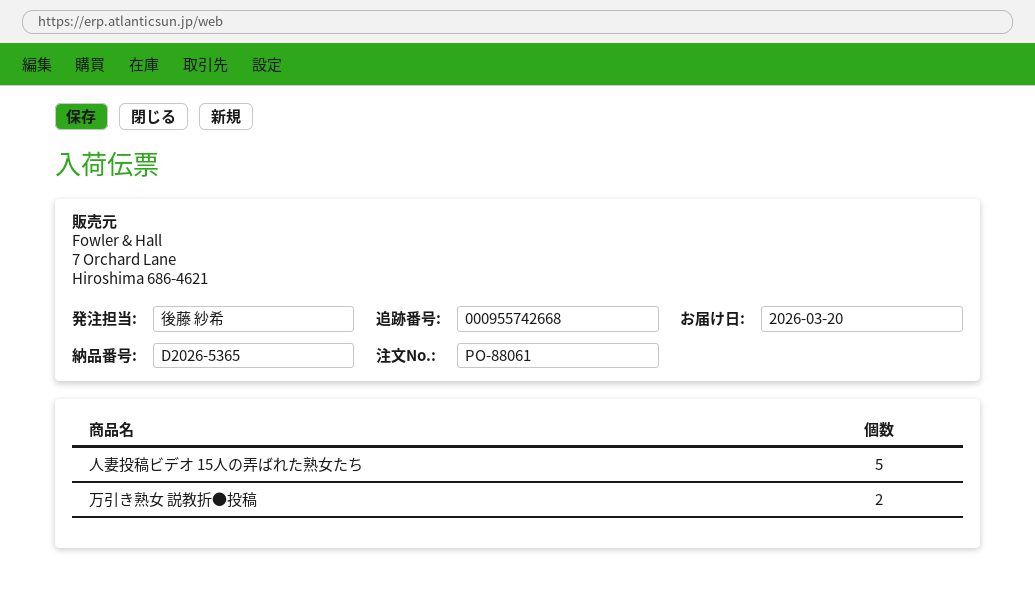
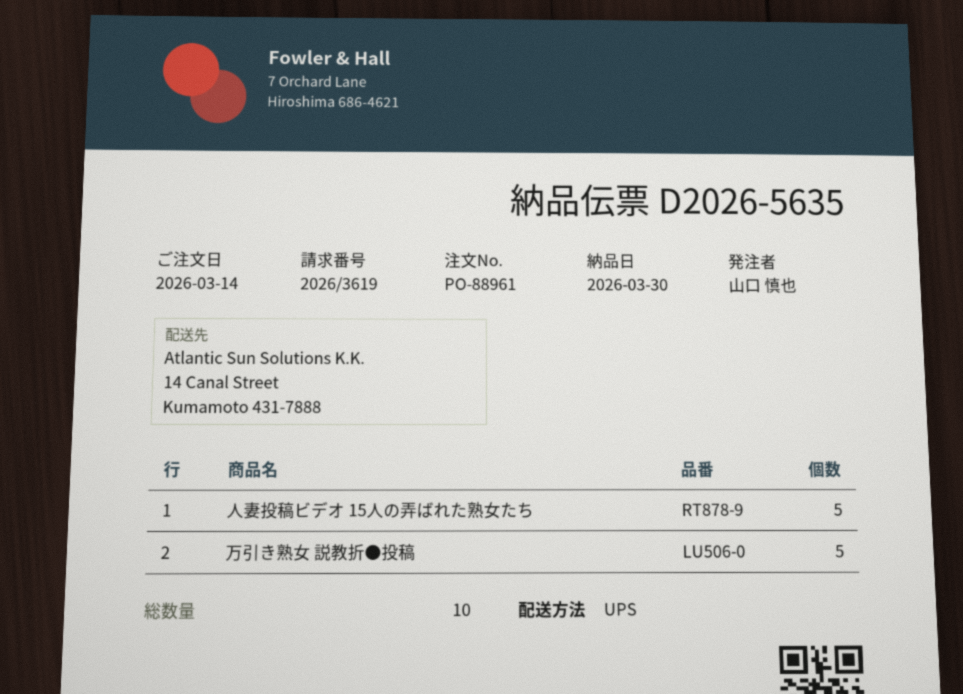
order number: PO-88061 -> PO-88961
delivery note number: D2026-5365 -> D2026-5635
delivery date: 2026-03-20 -> 2026-03-30
ordered by: 後藤 紗希 -> 山口 慎也
万引き熟女 説教折●投稿: 2 -> 5

